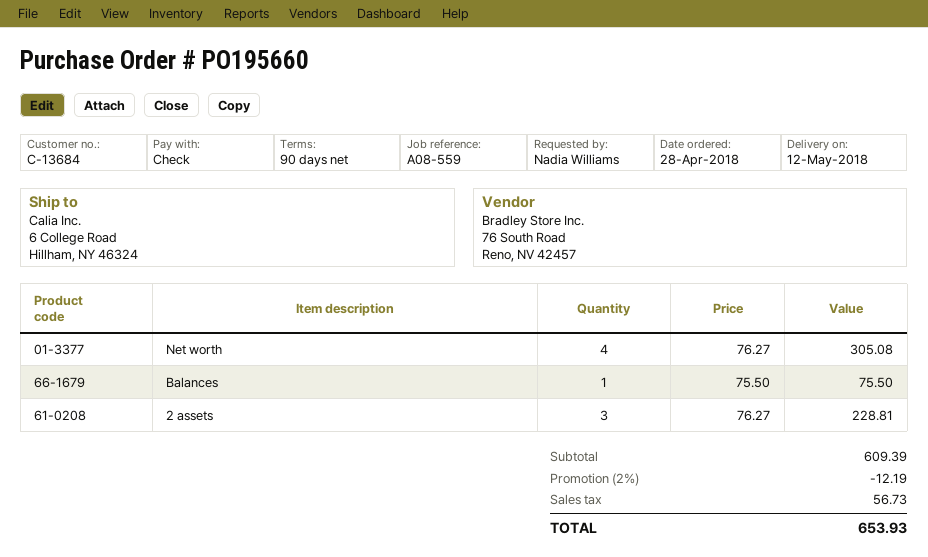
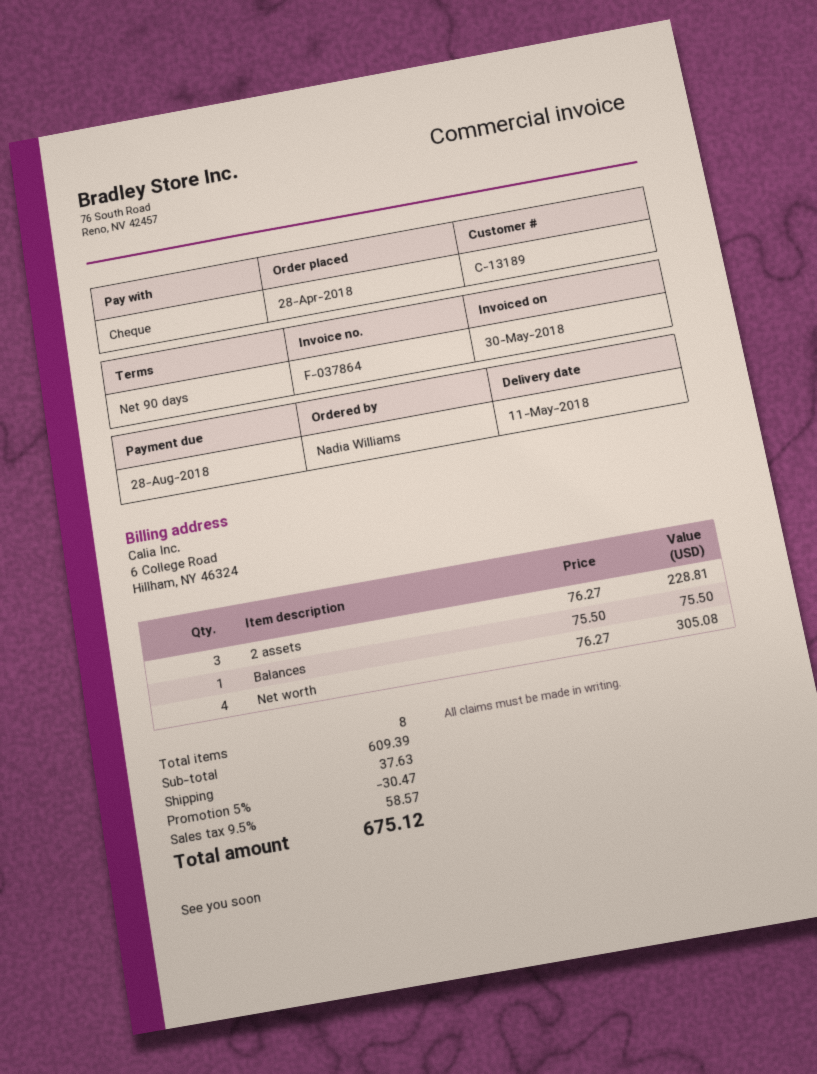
delivery date: 2018-05-12 -> 2018-05-11
customer number: C-13684 -> C-13189
discount: 2% = 12.19 -> 5% = 30.47
shipping: none -> 37.63
tax: 56.73 -> 58.57
total: 653.93 -> 675.12

